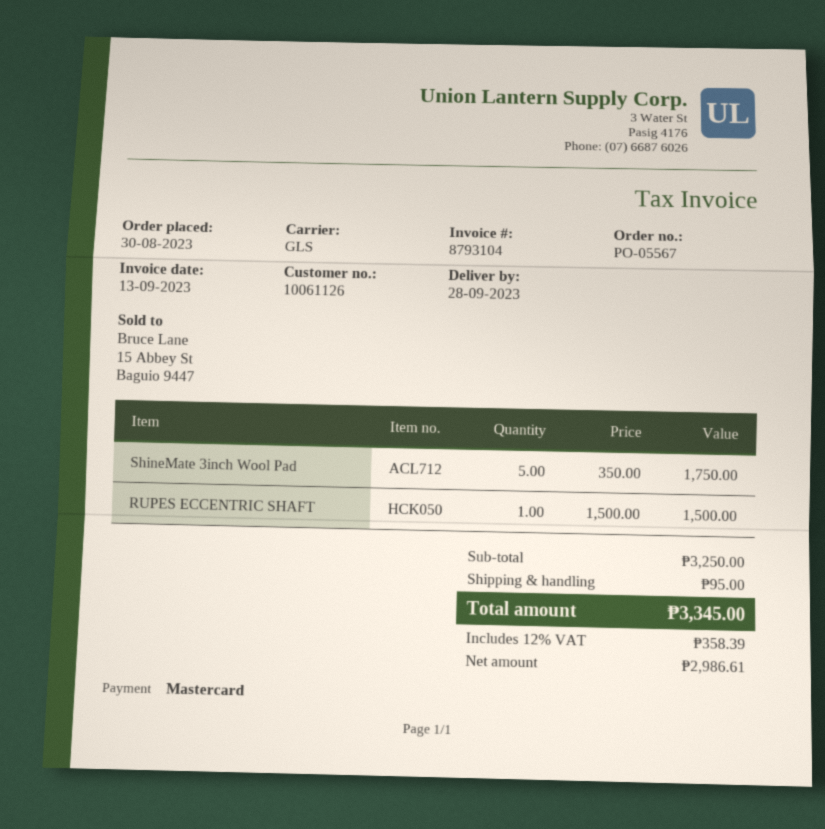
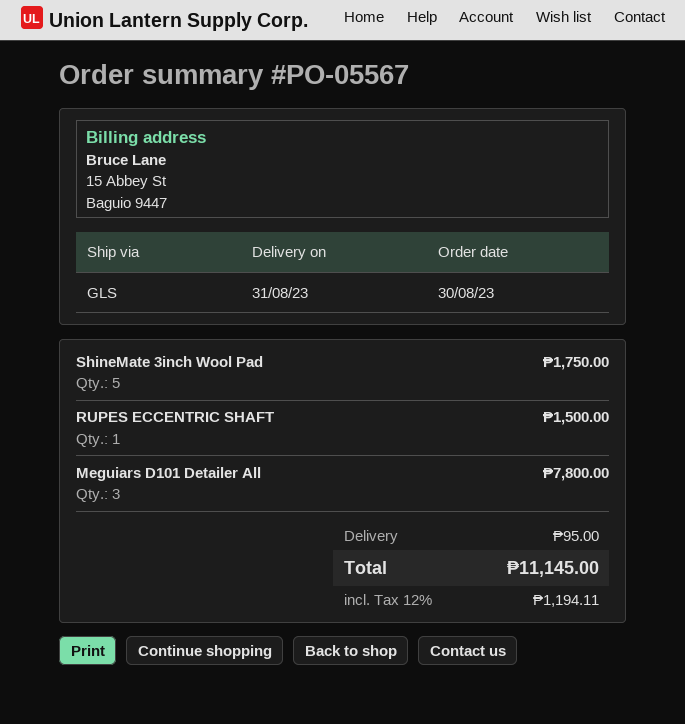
delivery date: 2023-09-28 -> 2023-08-31
Meguiars D101 Detailer All: none -> 3 for 7800.00
tax: 12% = 358.39 -> 12% = 1194.11
total: 3345.00 -> 11145.00

